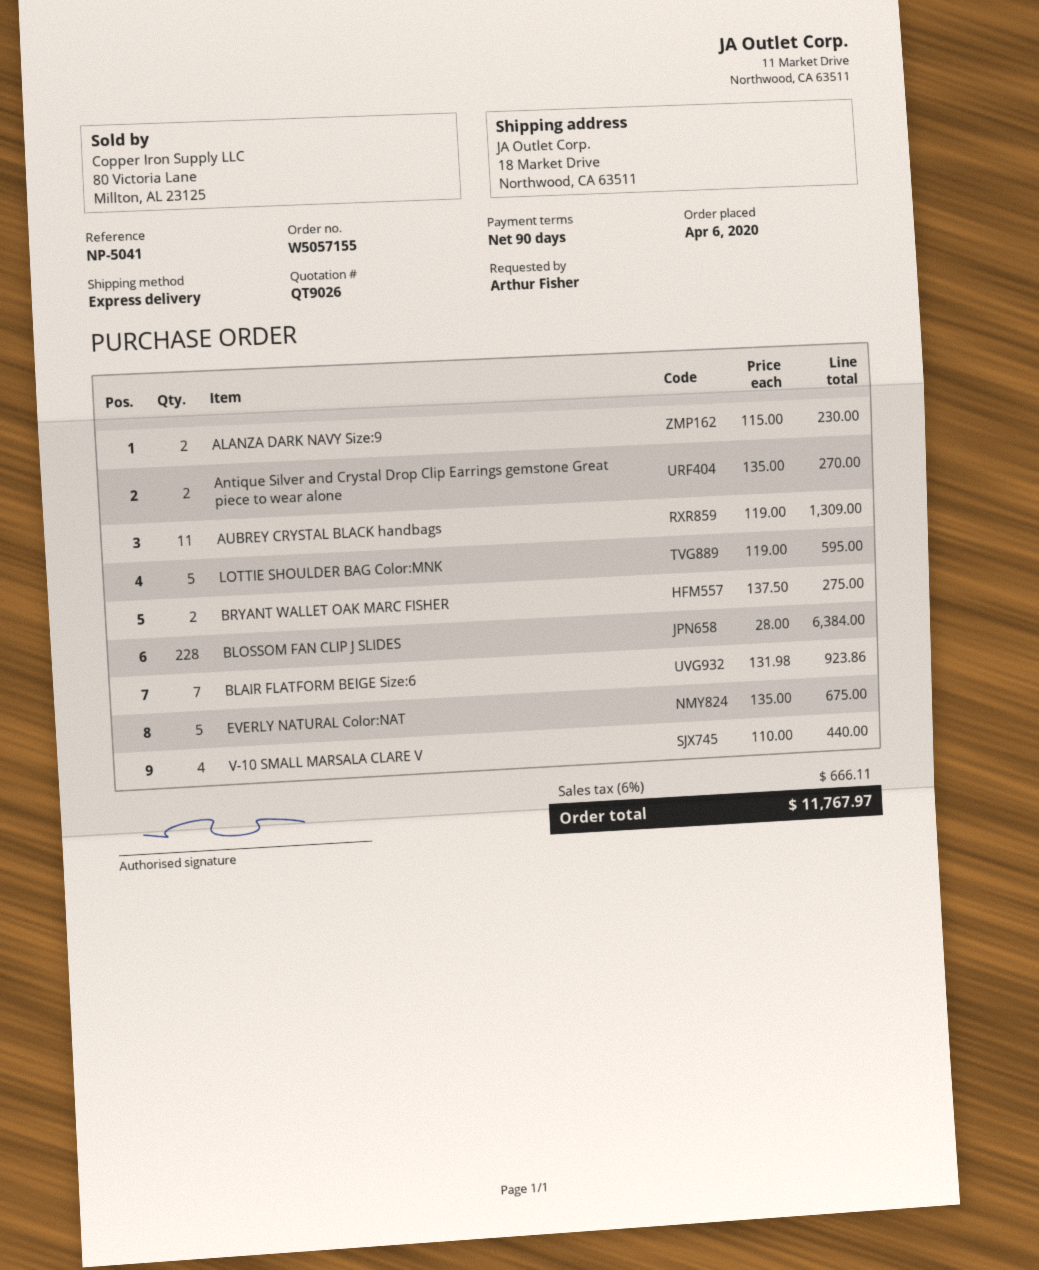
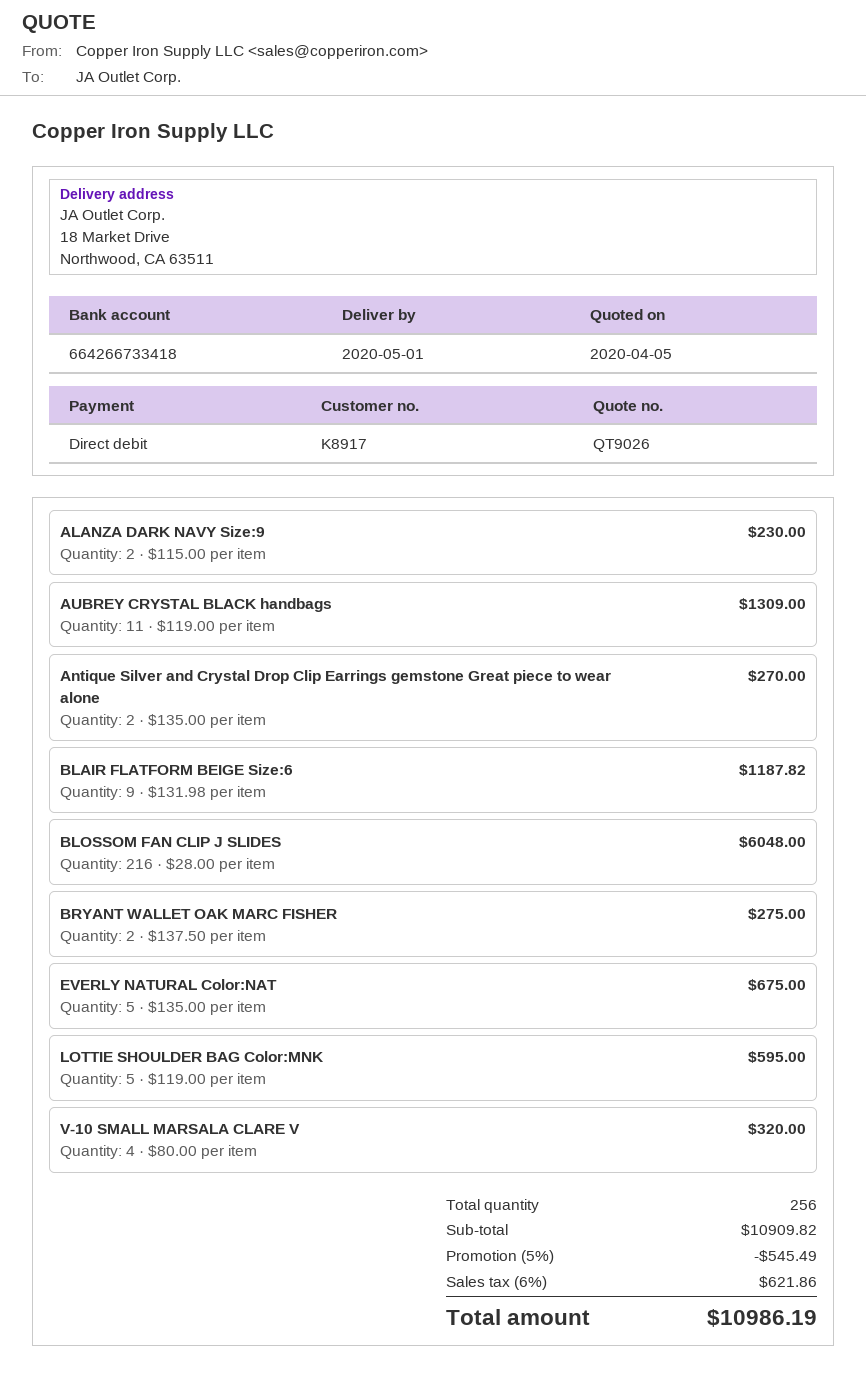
BLOSSOM FAN CLIP J SLIDES: 228 x 28.00 = 6384.00 -> 216 x 28.00 = 6048.00
BLAIR FLATFORM BEIGE Size:6: 7 x 131.98 = 923.86 -> 9 x 131.98 = 1187.82
V-10 SMALL MARSALA CLARE V: 4 x 110.00 = 440.00 -> 4 x 80.00 = 320.00
discount: none -> 5% = 545.49
tax: 6% = 666.11 -> 6% = 621.86
total: 11767.97 -> 10986.19

